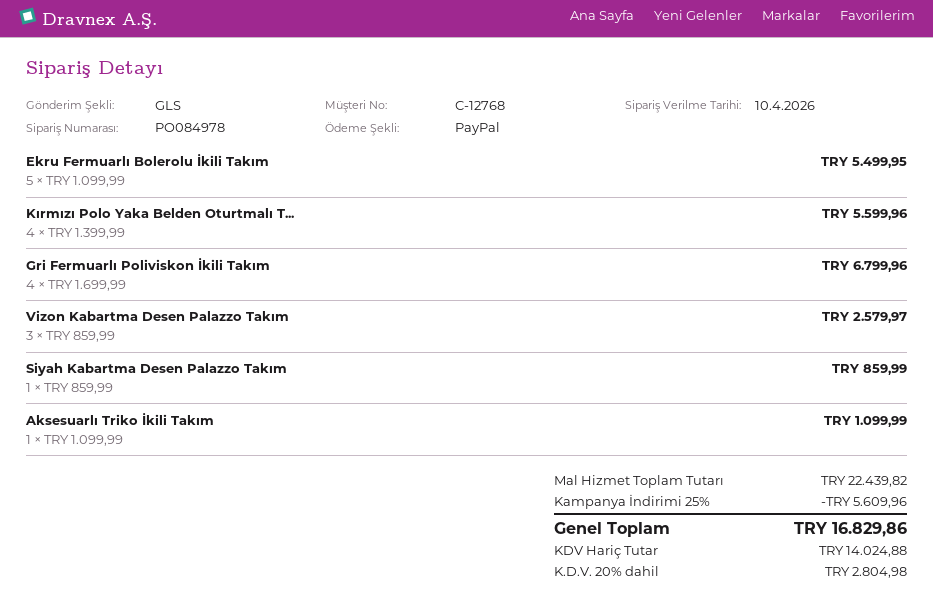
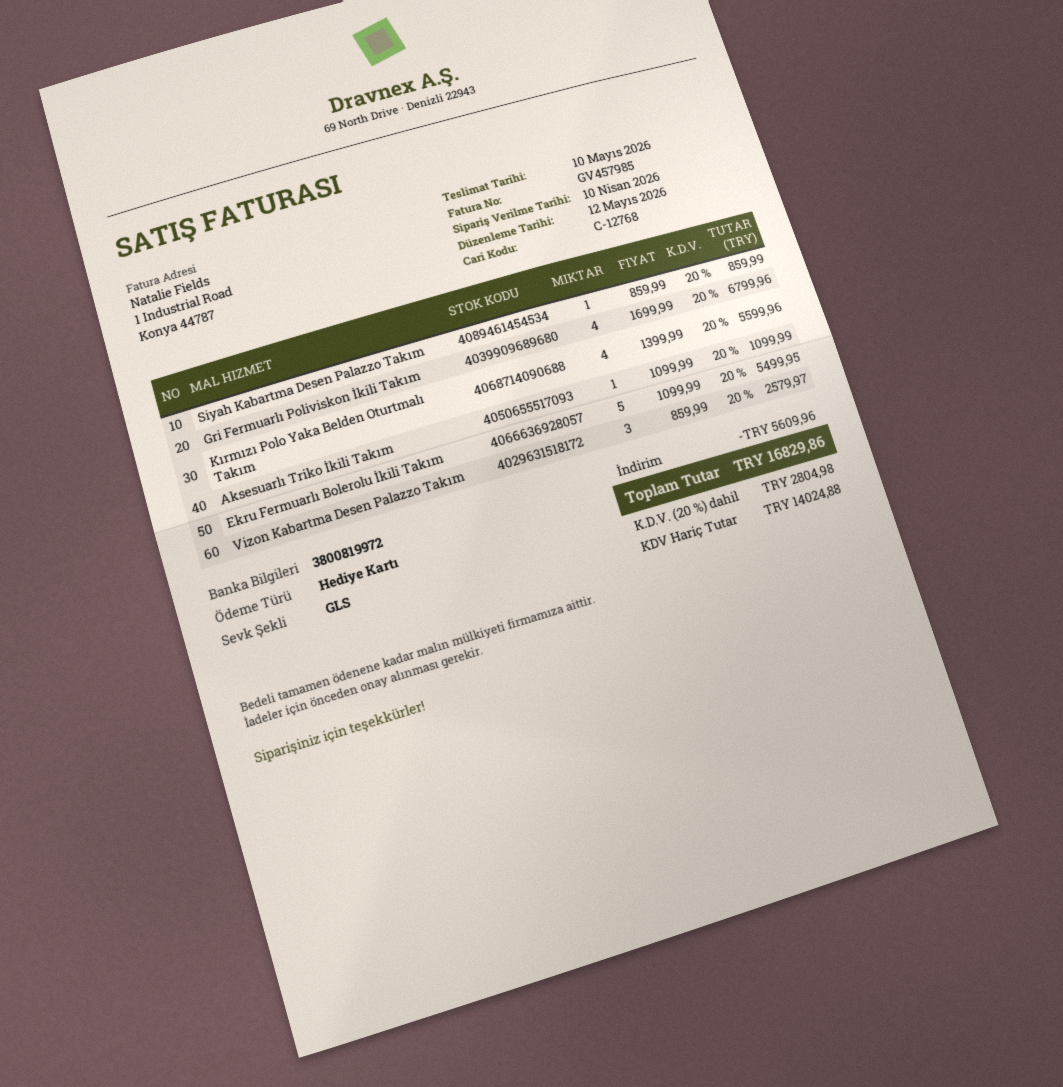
payment method: PayPal -> gift card

